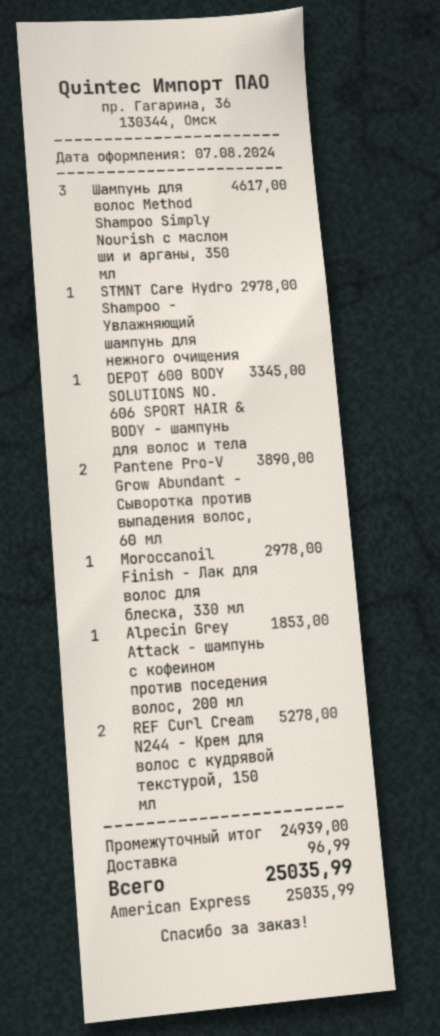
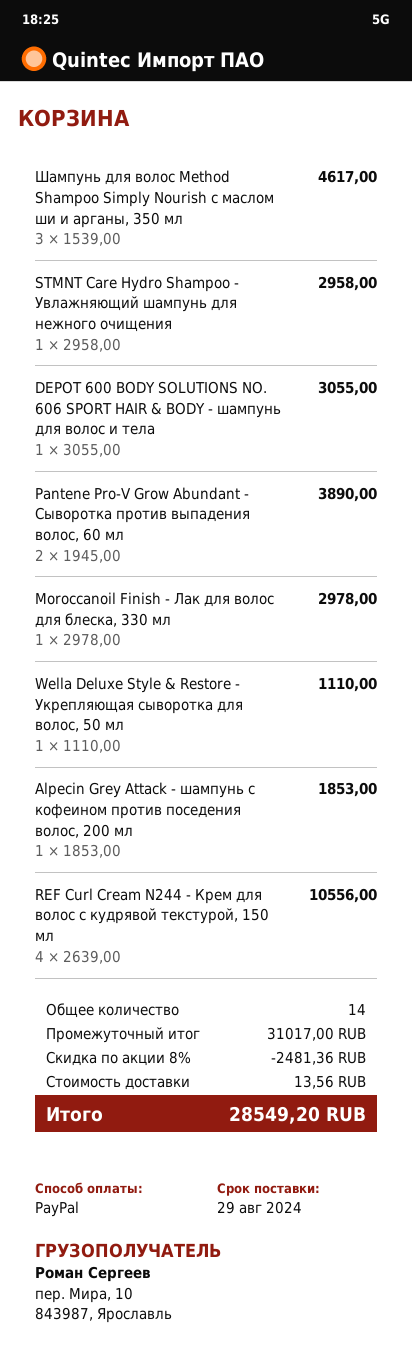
payment method: American Express -> PayPal
STMNT Care Hydro Shampoo - Увлажняющий шампунь для нежного очищения: 1 for 2978.00 -> 1 for 2958.00
DEPOT 600 BODY SOLUTIONS NO. 606 SPORT HAIR & BODY - шампунь для волос и тела: 1 for 3345.00 -> 1 for 3055.00
REF Curl Cream N244 - Крем для волос с кудрявой текстурой, 150 мл: 2 for 5278.00 -> 4 for 10556.00
Wella Deluxe Style & Restore - Укрепляющая сыворотка для волос, 50 мл: none -> 1 for 1110.00
subtotal: 24939.00 -> 31017.00
discount: none -> 8% = 2481.36
shipping: 96.99 -> 13.56
total: 25035.99 -> 28549.20

